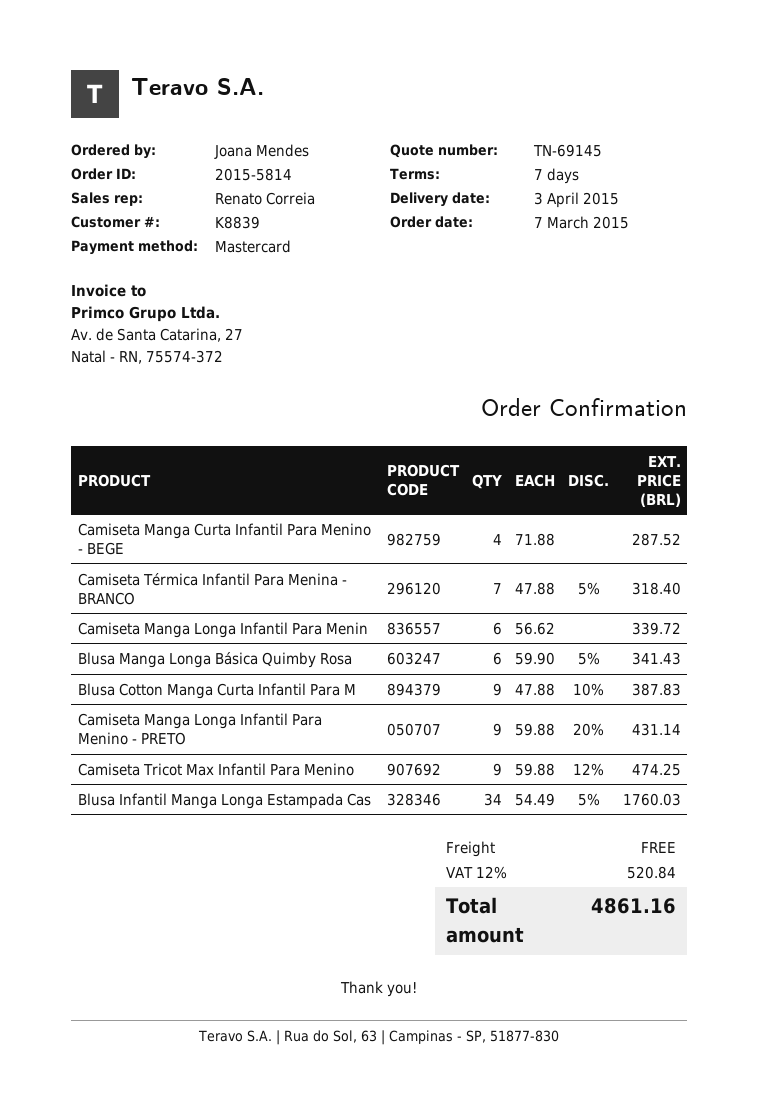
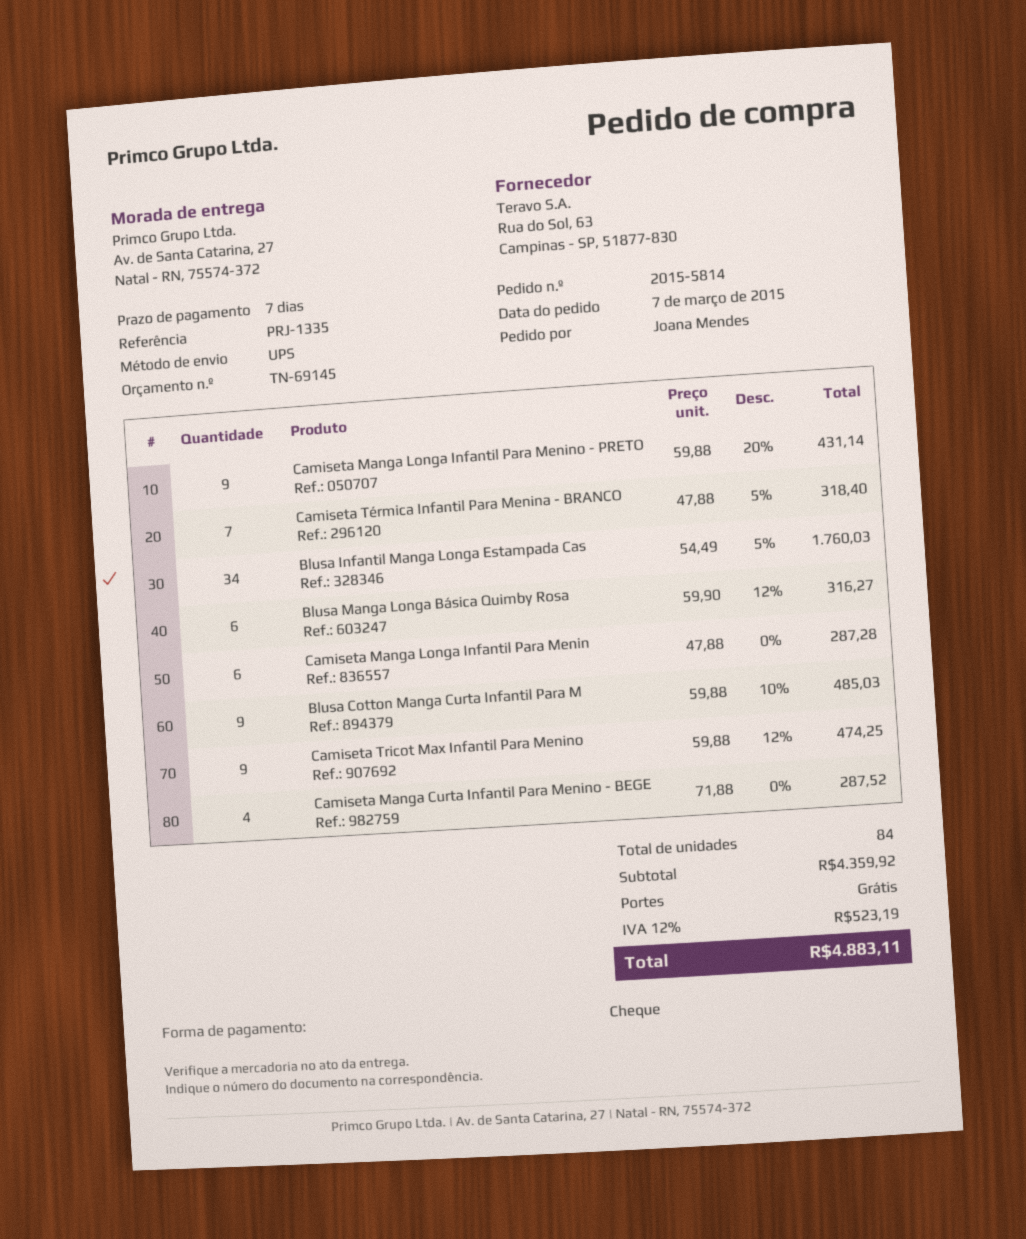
payment method: Mastercard -> cheque
Camiseta Manga Longa Infantil Para Menin: 6 x 56.62 = 339.72 -> 6 x 47.88 = 287.28
Blusa Manga Longa Básica Quimby Rosa: 6 x 59.90 - 5% = 341.43 -> 6 x 59.90 - 12% = 316.27
Blusa Cotton Manga Curta Infantil Para M: 9 x 47.88 - 10% = 387.83 -> 9 x 59.88 - 10% = 485.03
tax: 12% = 520.84 -> 12% = 523.19
total: 4861.16 -> 4883.11

